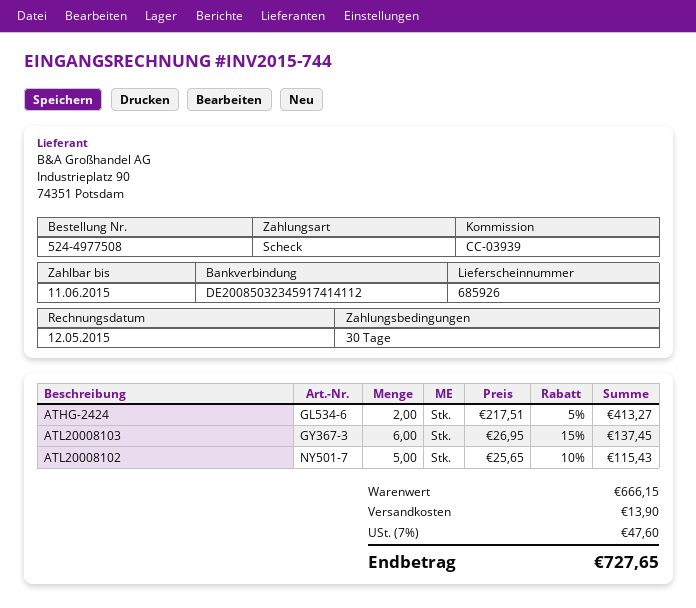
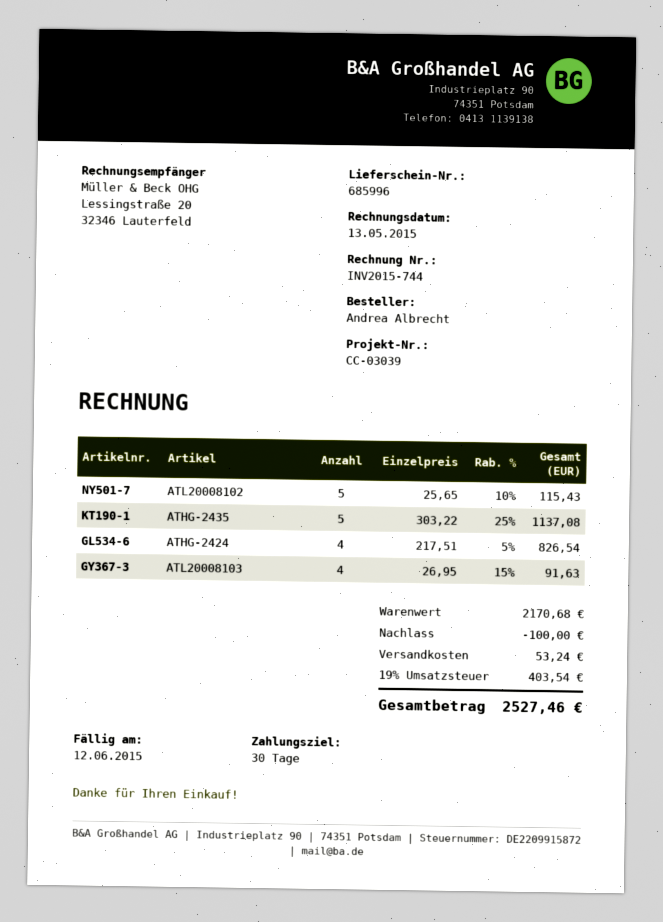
delivery note number: 685926 -> 685996
invoice date: 2015-05-12 -> 2015-05-13
due date: 2015-06-11 -> 2015-06-12
reference: CC-03939 -> CC-03039
ATHG-2424: 2 x 217.51 - 5% = 413.27 -> 4 x 217.51 - 5% = 826.54
ATL20008103: 6 x 26.95 - 15% = 137.45 -> 4 x 26.95 - 15% = 91.63
ATHG-2435: none -> 5 x 303.22 - 25% = 1137.08
subtotal: 666.15 -> 2170.68
discount: none -> 100.00
shipping: 13.90 -> 53.24
tax: 7% = 47.60 -> 19% = 403.54
total: 727.65 -> 2527.46

